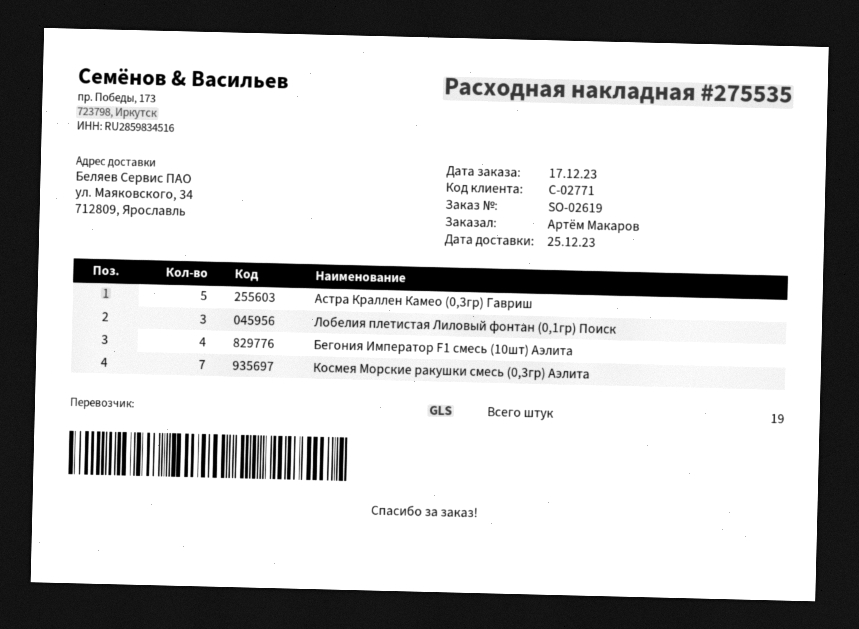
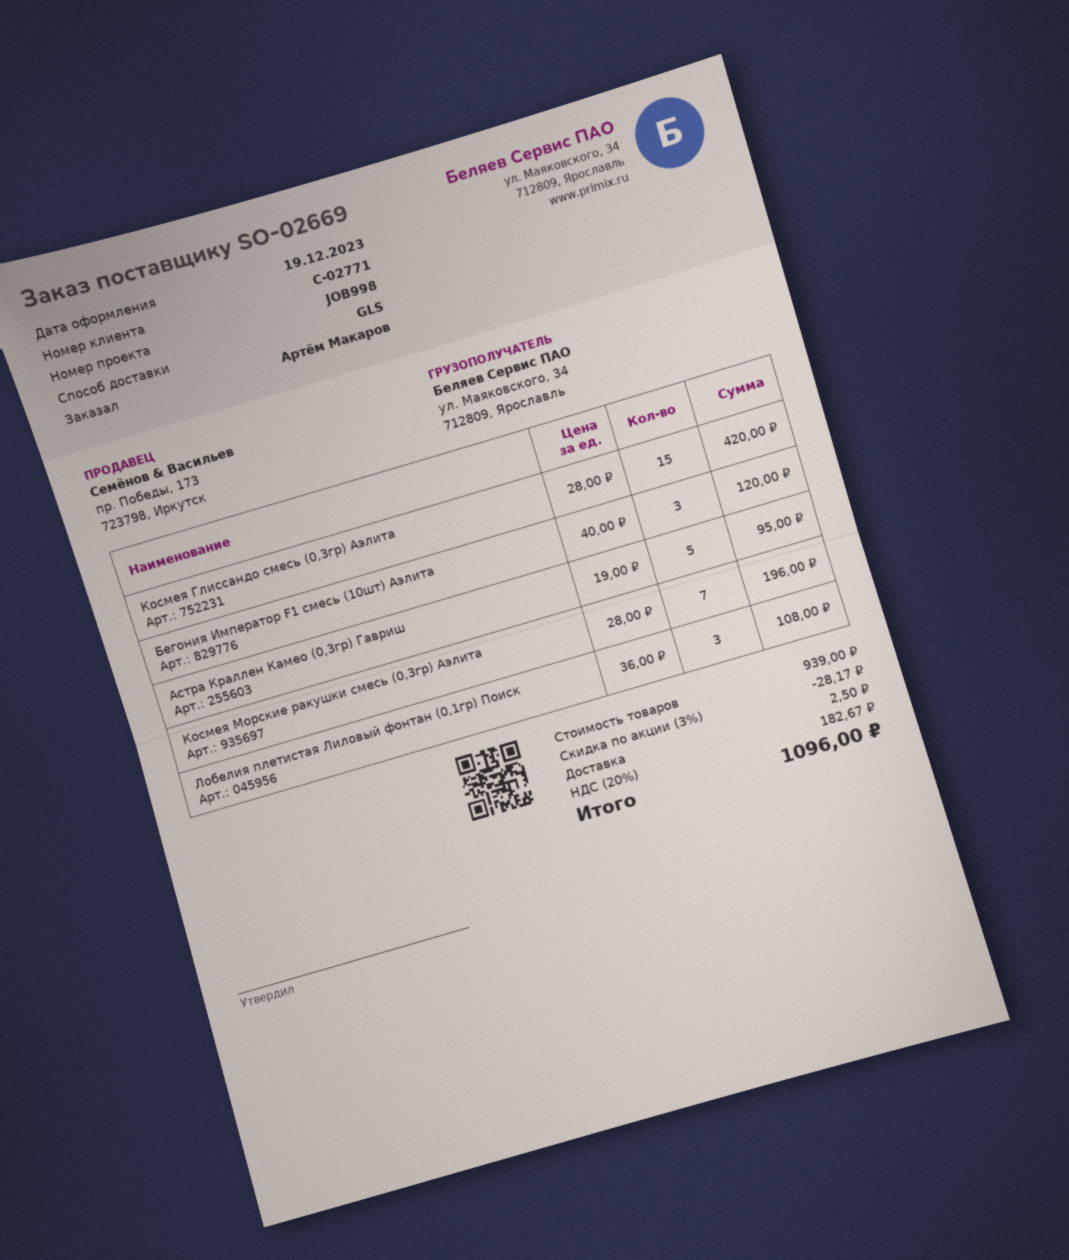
order number: SO-02619 -> SO-02669
order date: 2023-12-17 -> 2023-12-19
Бегония Император F1 смесь (10шт) Аэлита: 4 -> 3
Космея Глиссандо смесь (0,3гр) Аэлита: none -> 15

